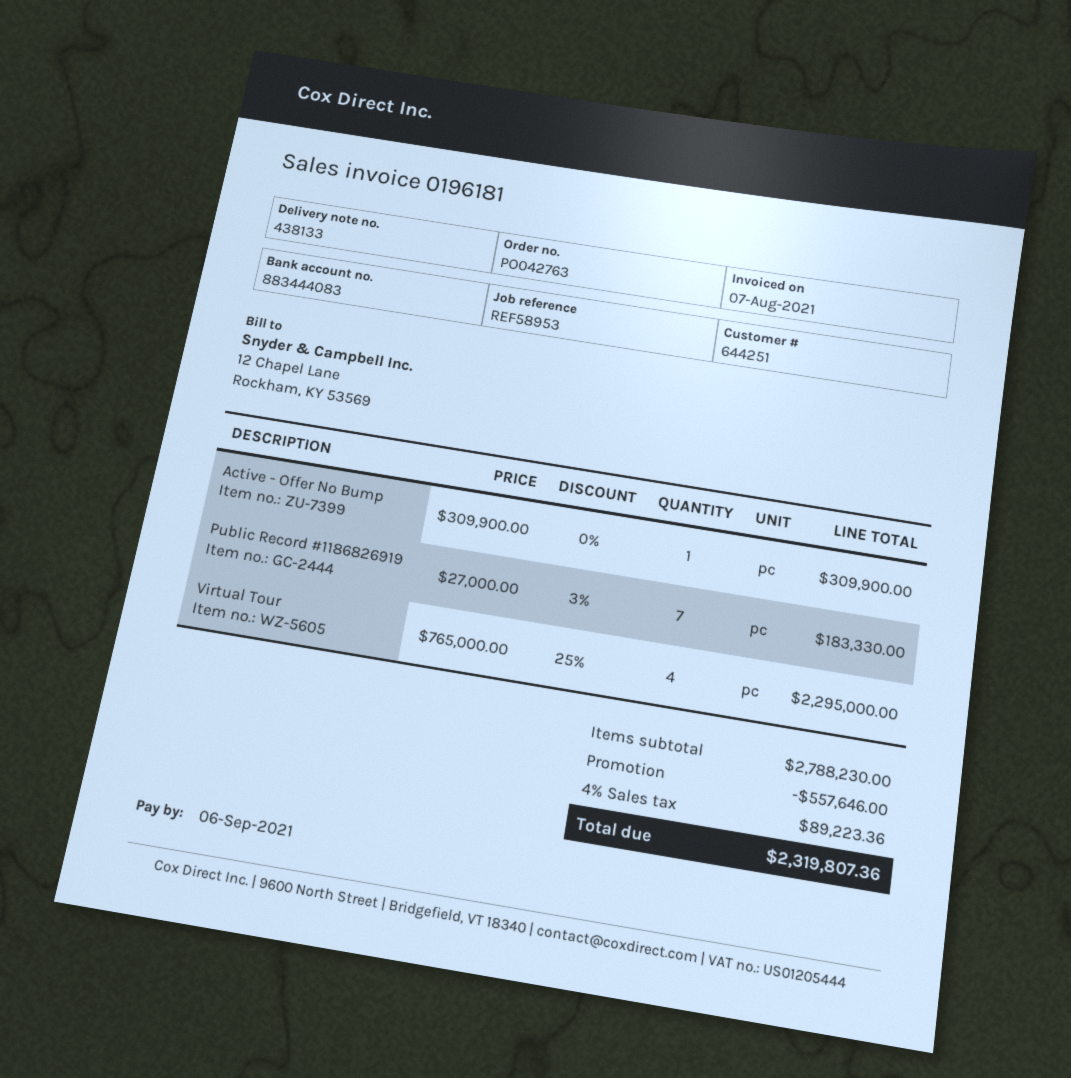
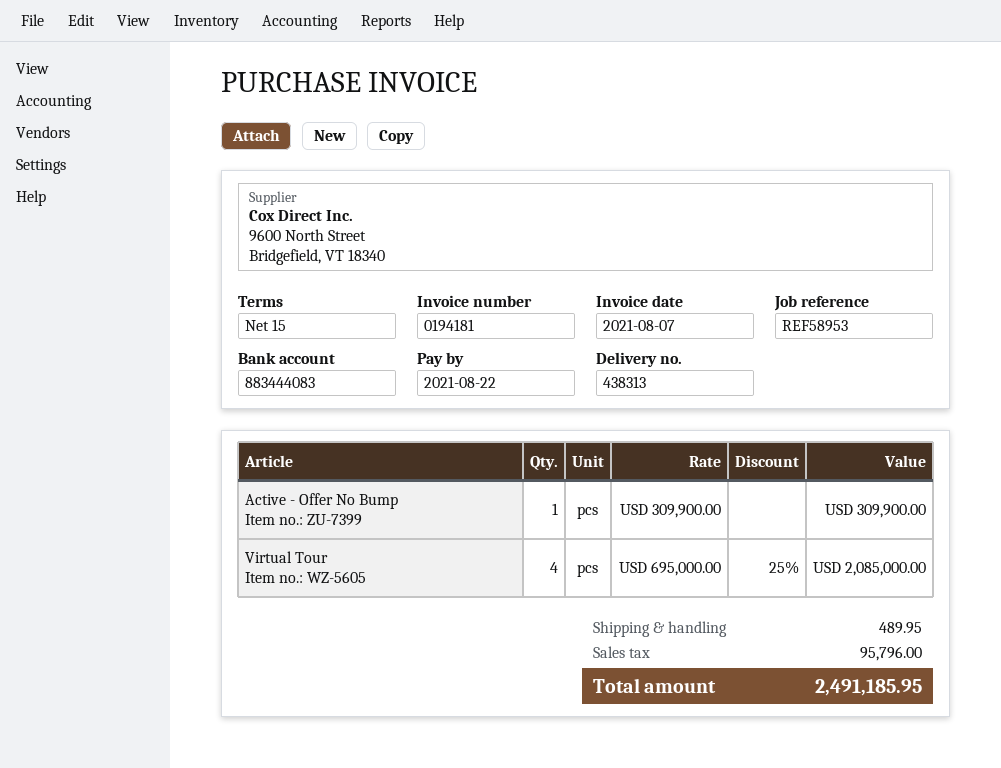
delivery note number: 438133 -> 438313
invoice number: 0196181 -> 0194181
due date: 2021-09-06 -> 2021-08-22
Public Record #1186826919: 7 x 27000.00 - 3% = 183330.00 -> none
Virtual Tour: 4 x 765000.00 - 25% = 2295000.00 -> 4 x 695000.00 - 25% = 2085000.00
discount: 557646.00 -> none
shipping: none -> 489.95
tax: 89223.36 -> 95796.00
total: 2319807.36 -> 2491185.95

